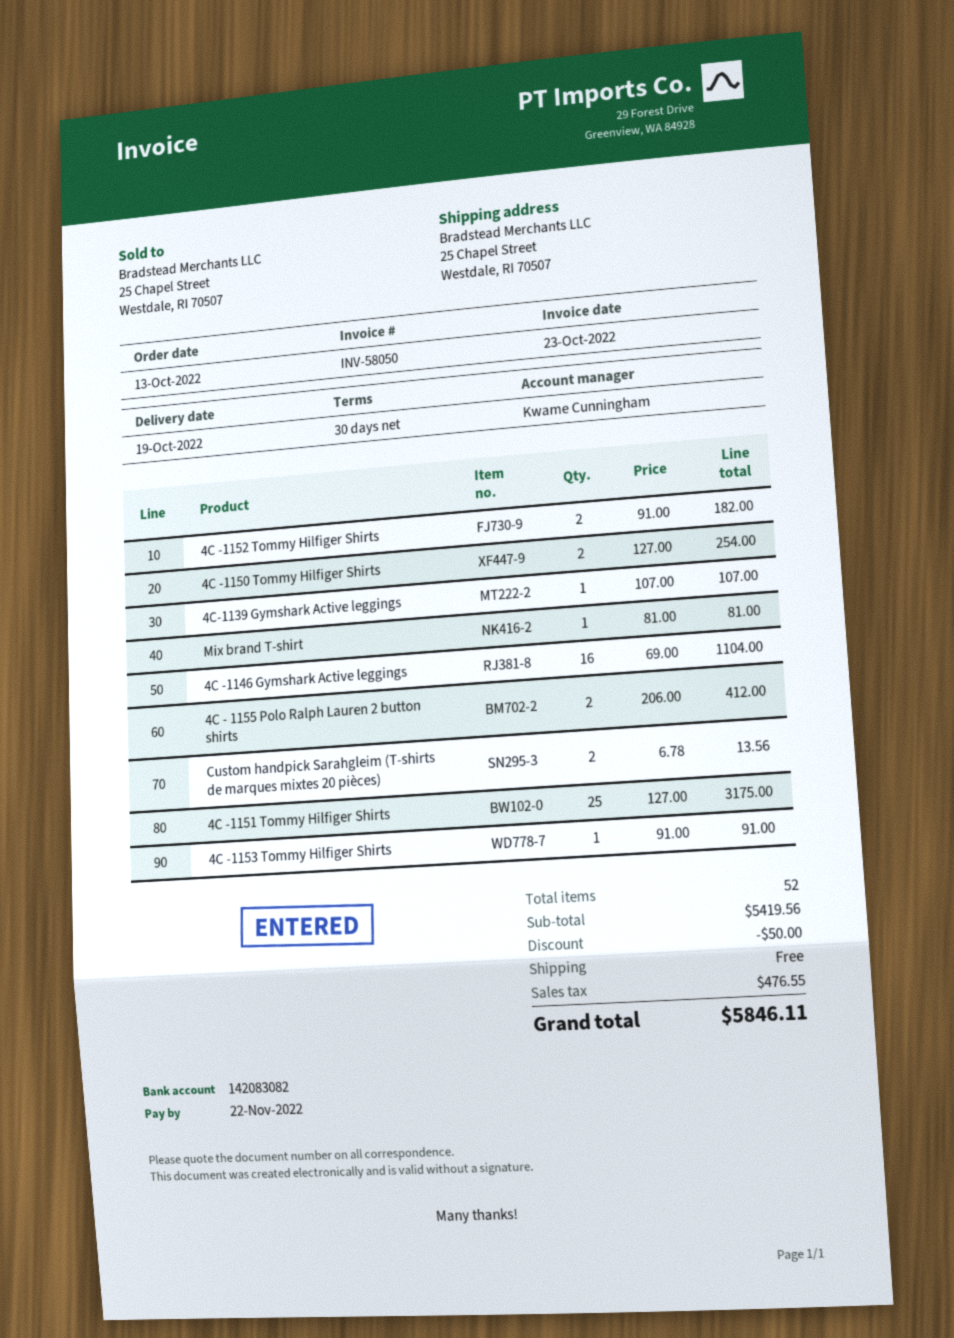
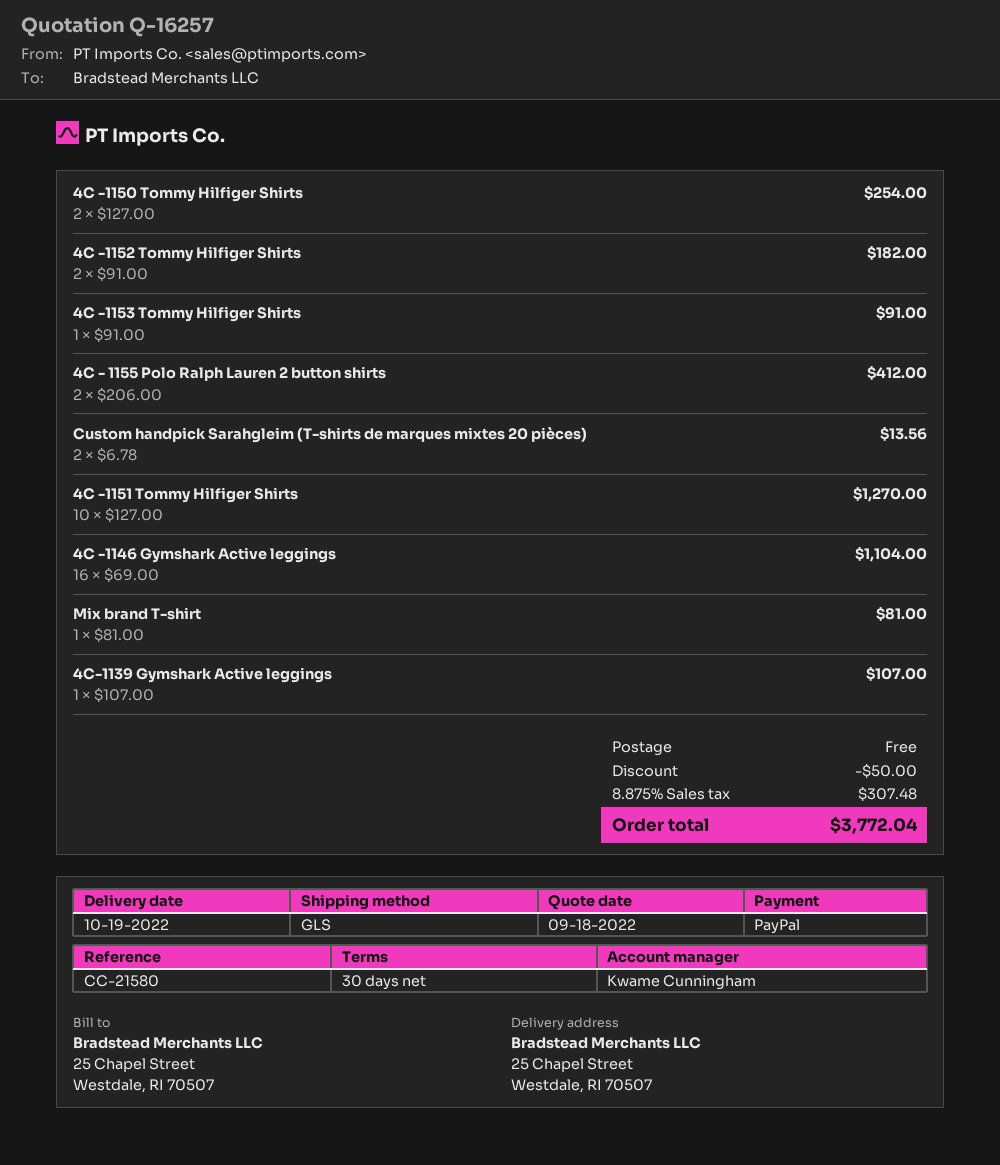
4C -1151 Tommy Hilfiger Shirts: 25 x 127.00 = 3175.00 -> 10 x 127.00 = 1270.00
tax: 476.55 -> 307.48
total: 5846.11 -> 3772.04

